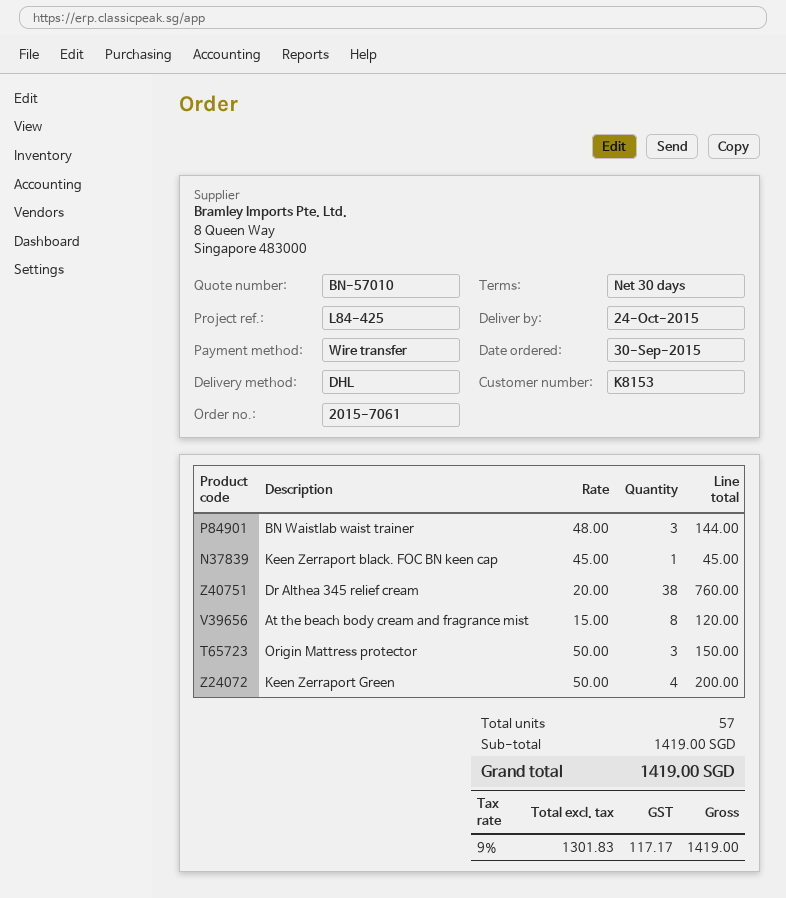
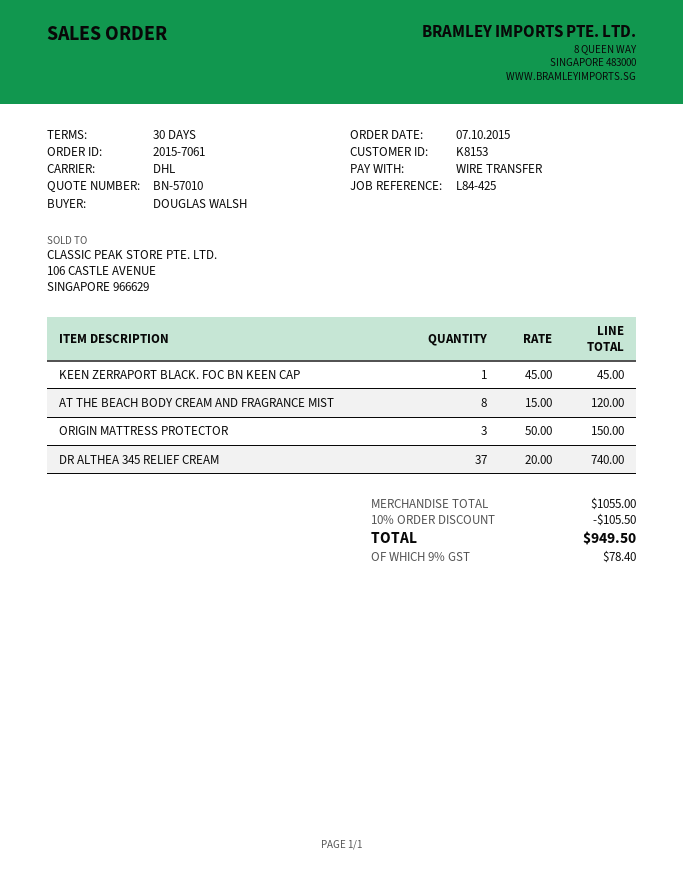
order date: 2015-09-30 -> 2015-10-07
BN Waistlab waist trainer: 3 x 48.00 = 144.00 -> none
Dr Althea 345 relief cream: 38 x 20.00 = 760.00 -> 37 x 20.00 = 740.00
Keen Zerraport Green: 4 x 50.00 = 200.00 -> none
subtotal: 1419.00 -> 1055.00
discount: none -> 10% = 105.50
tax: 9% = 117.17 -> 9% = 78.40
total: 1419.00 -> 949.50

